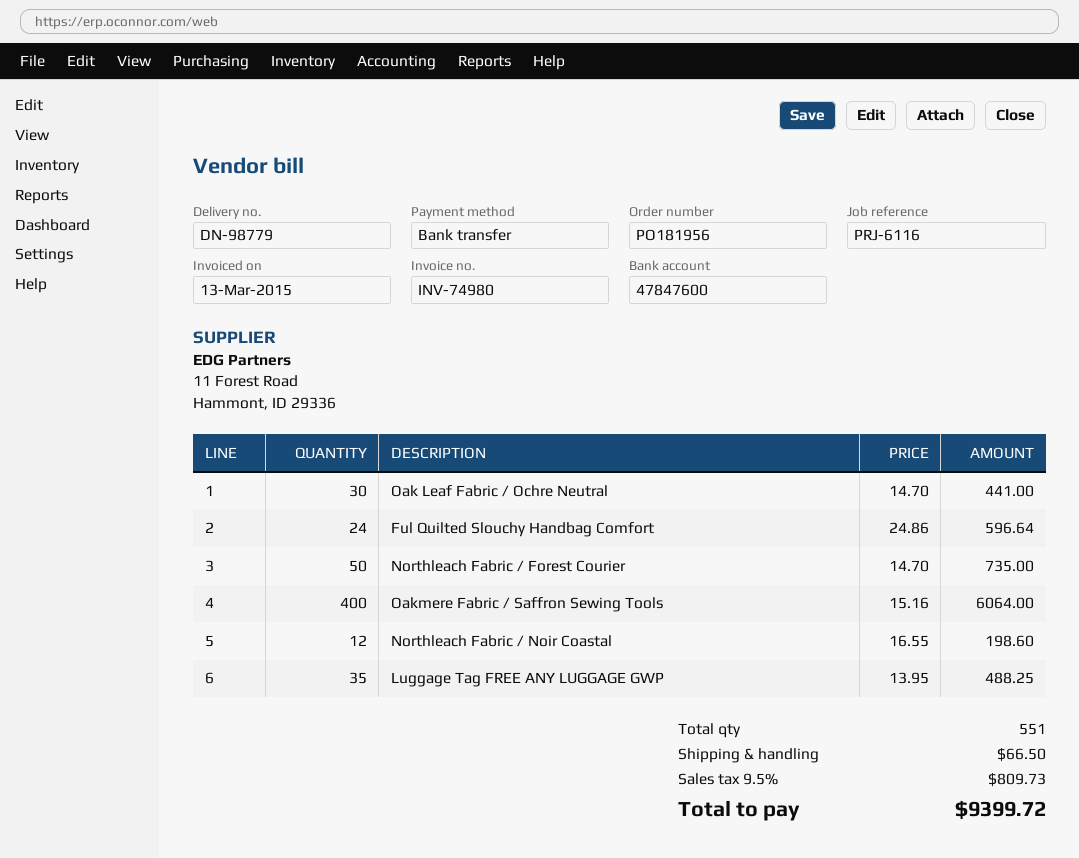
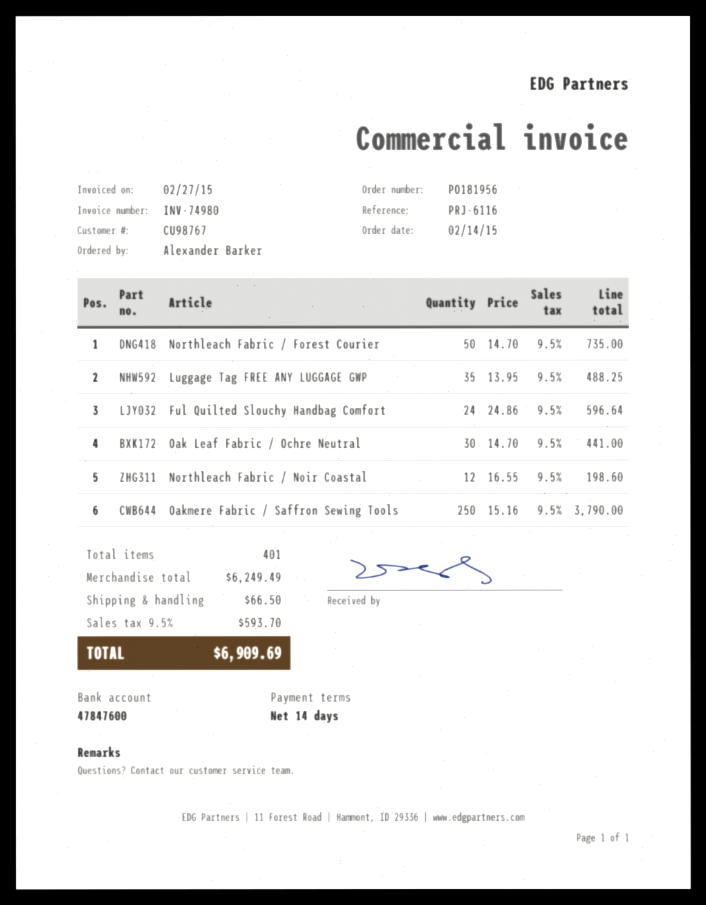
invoice date: 2015-03-13 -> 2015-02-27
Oakmere Fabric / Saffron Sewing Tools: 400 x 15.16 = 6064.00 -> 250 x 15.16 = 3790.00
total quantity: 551 -> 401
tax: 9.5% = 809.73 -> 9.5% = 593.70
total: 9399.72 -> 6909.69

